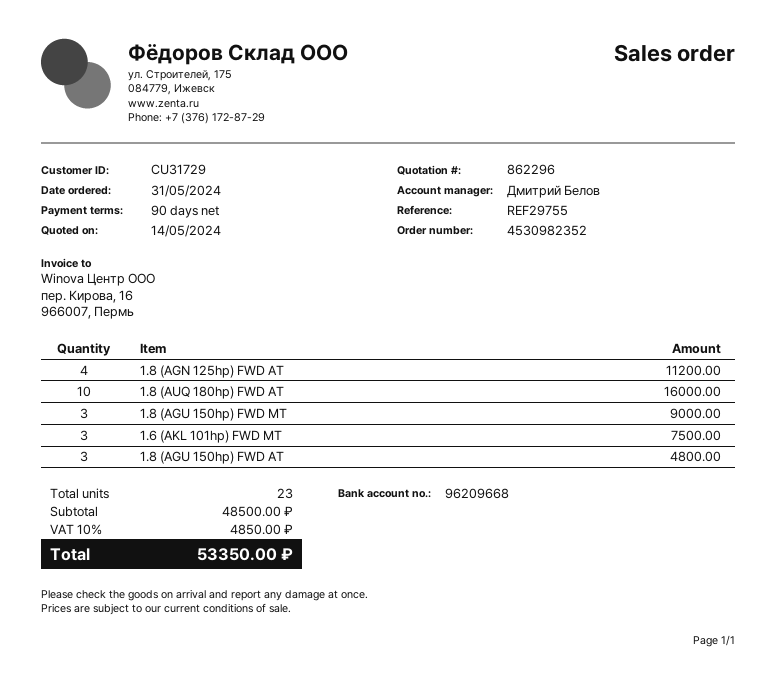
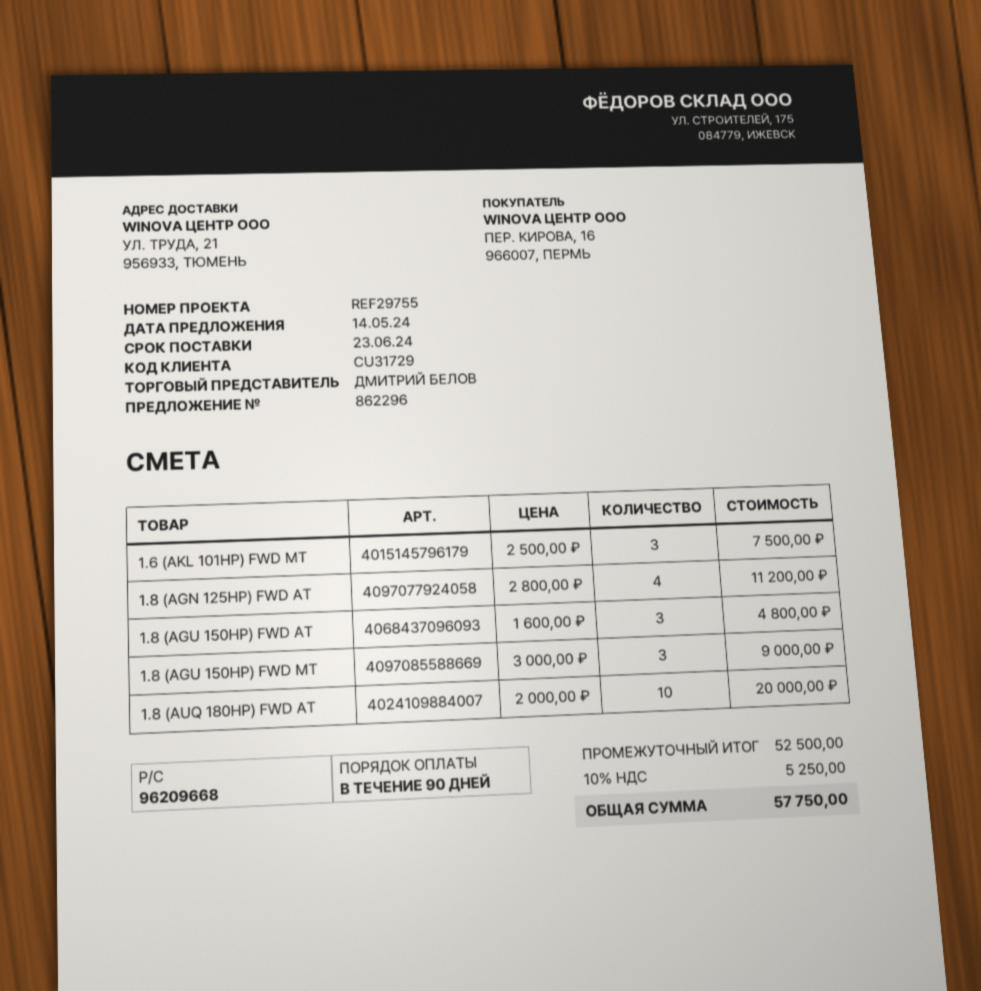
1.8 (AUQ 180hp) FWD AT: 10 for 16000.00 -> 10 for 20000.00
subtotal: 48500.00 -> 52500.00
tax: 10% = 4850.00 -> 10% = 5250.00
total: 53350.00 -> 57750.00

